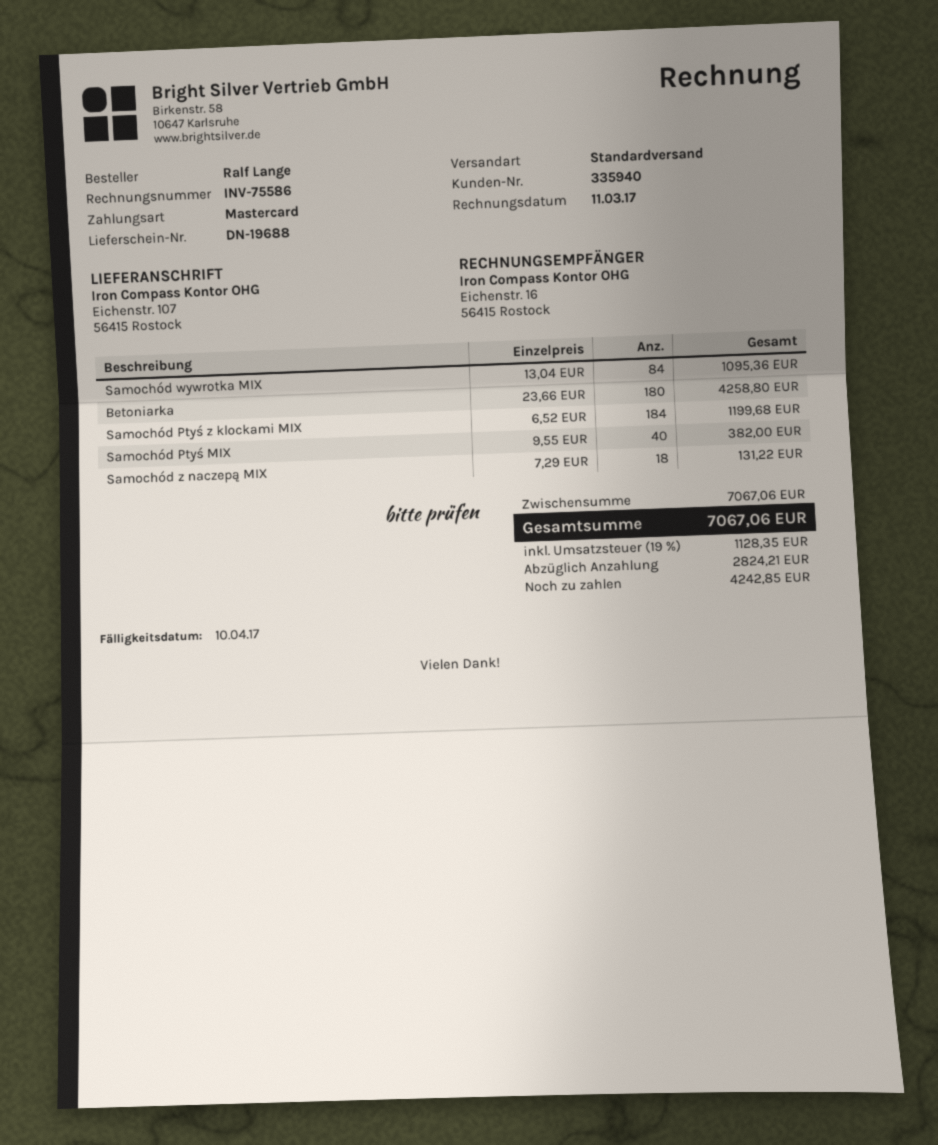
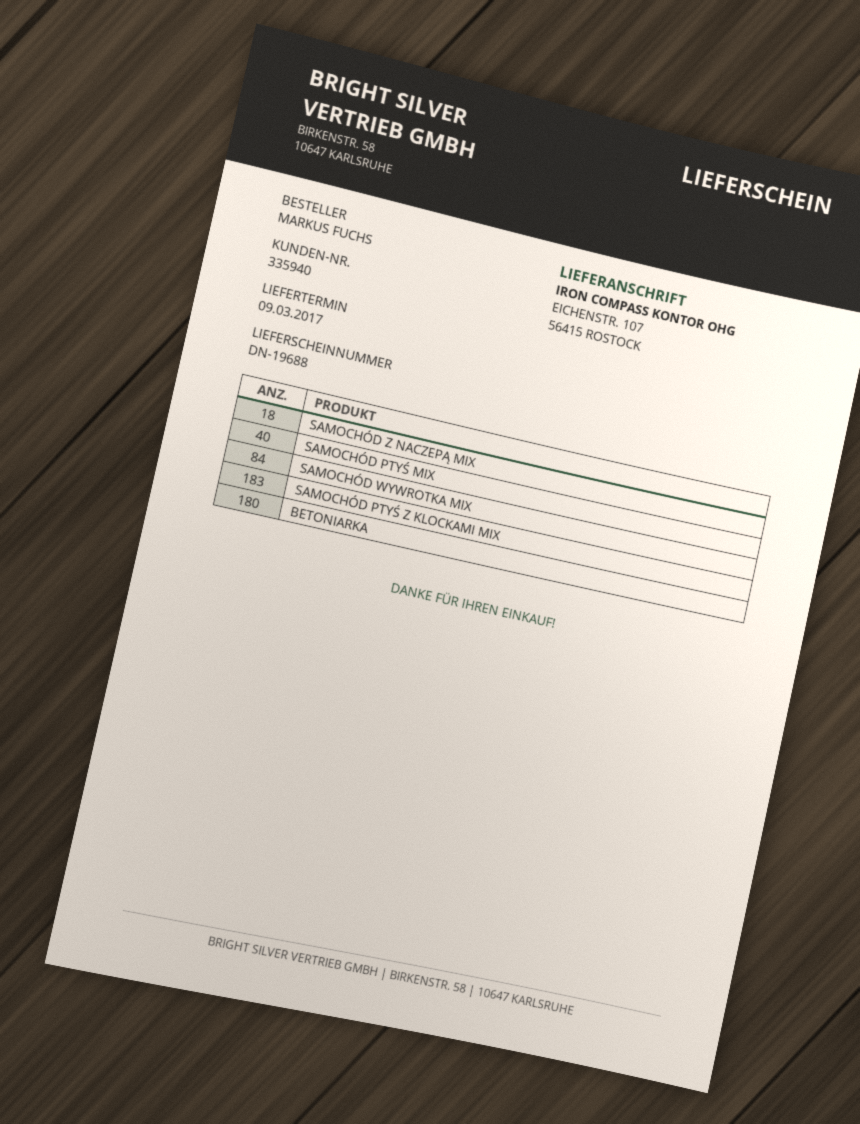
ordered by: Ralf Lange -> MARKUS FUCHS
Samochód Ptyś z klockami MIX: 184 -> 183

